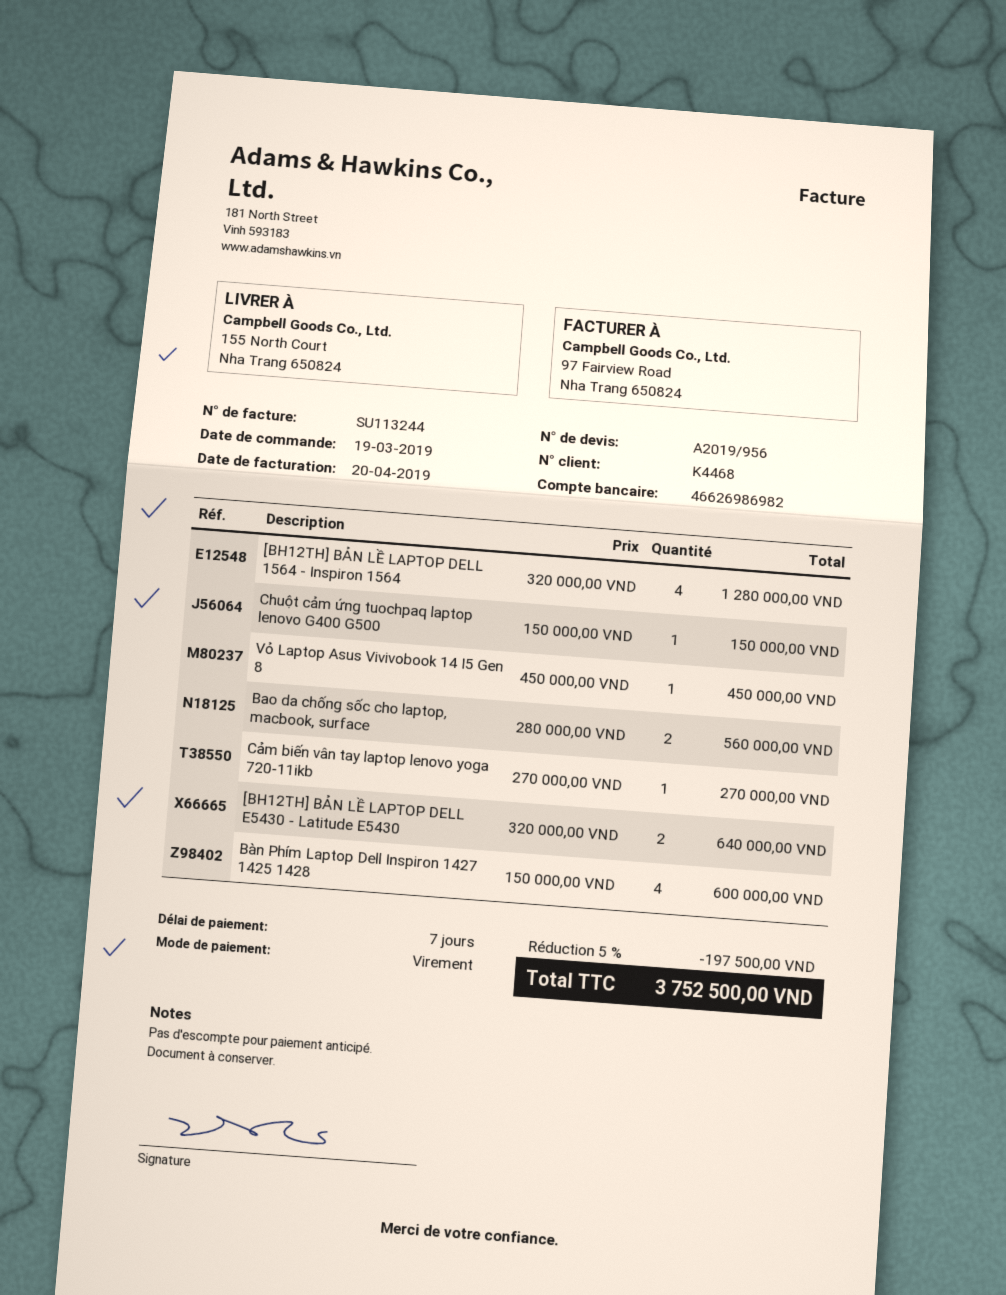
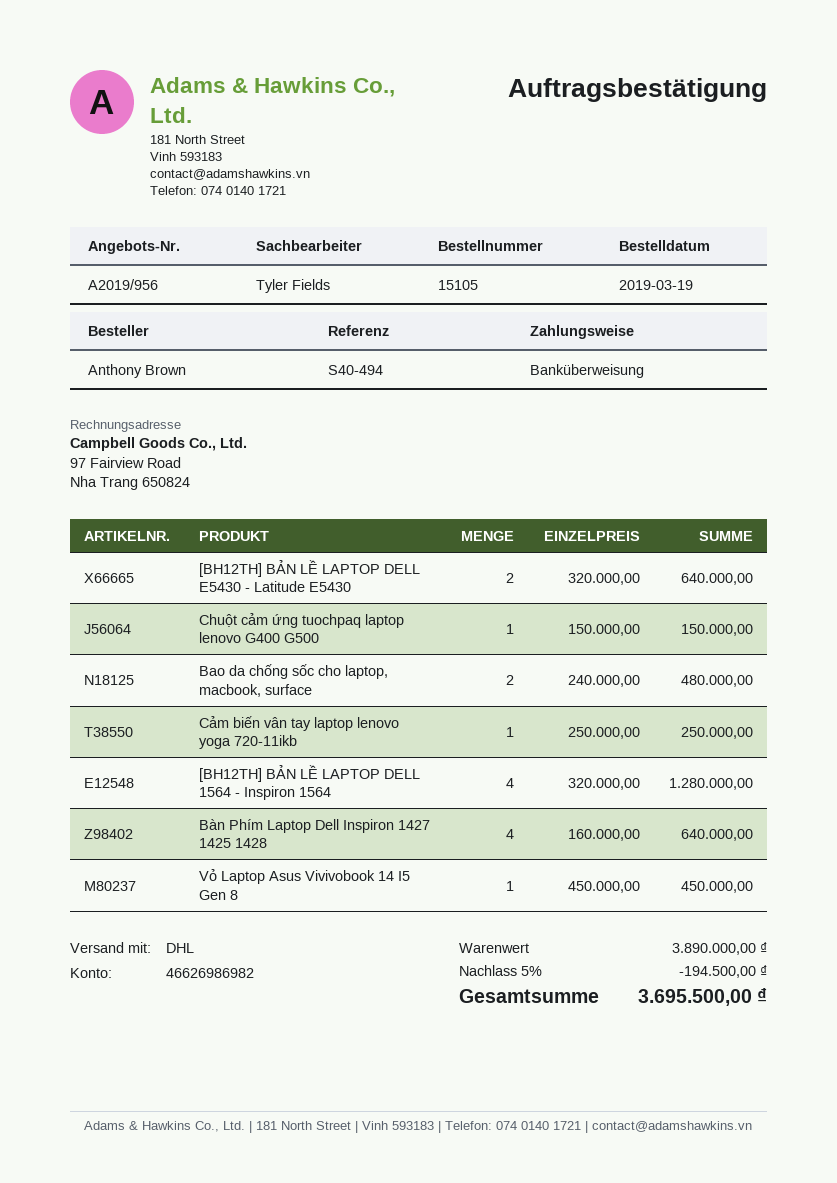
Bao da chống sốc cho laptop, macbook, surface: 2 x 280000.00 = 560000.00 -> 2 x 240000.00 = 480000.00
Cảm biến vân tay laptop lenovo yoga 720-11ikb: 1 x 270000.00 = 270000.00 -> 1 x 250000.00 = 250000.00
Bàn Phím Laptop Dell Inspiron 1427 1425 1428: 4 x 150000.00 = 600000.00 -> 4 x 160000.00 = 640000.00
discount: 5% = 197500.00 -> 5% = 194500.00
total: 3752500.00 -> 3695500.00

